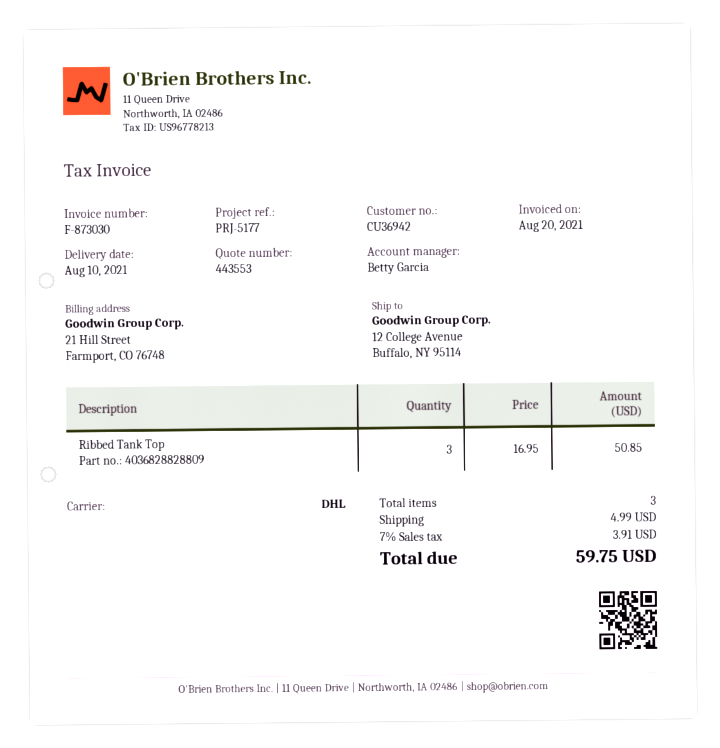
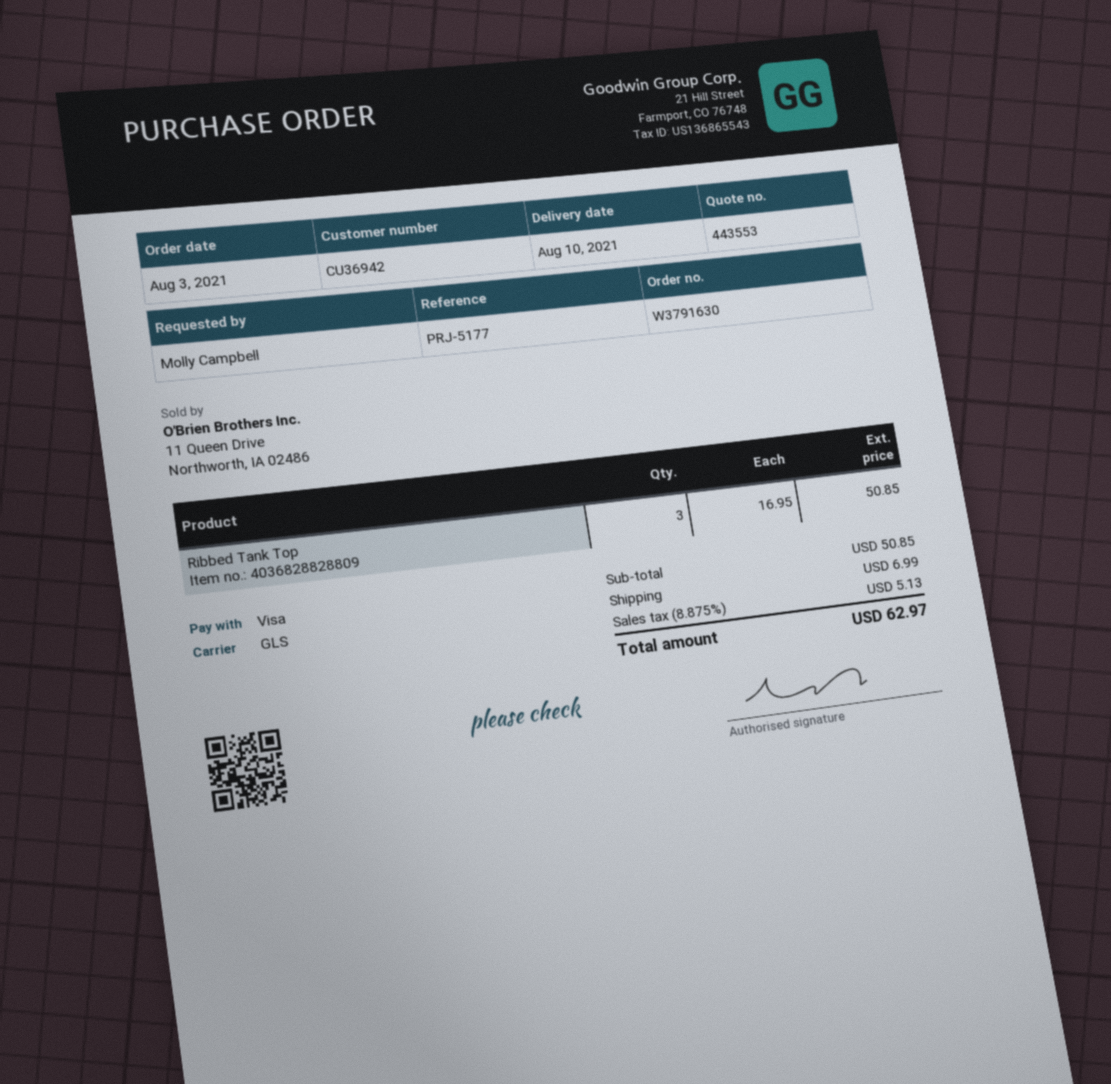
shipping method: DHL -> GLS
shipping: 4.99 -> 6.99
tax: 7% = 3.91 -> 8.875% = 5.13
total: 59.75 -> 62.97

